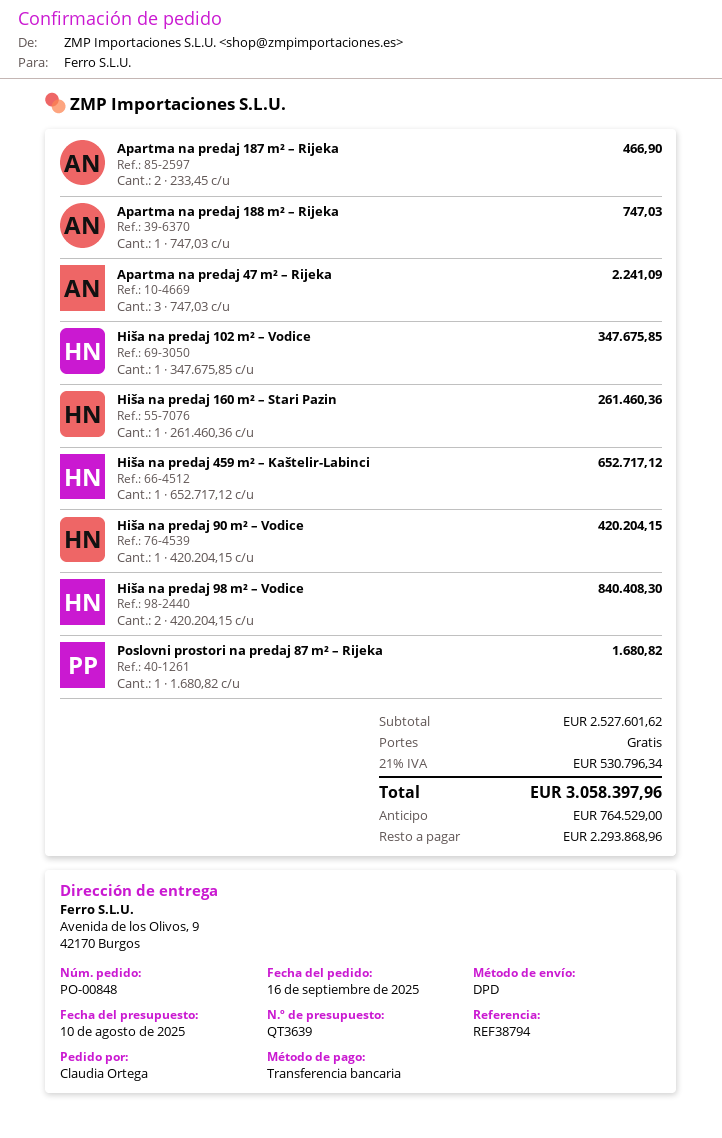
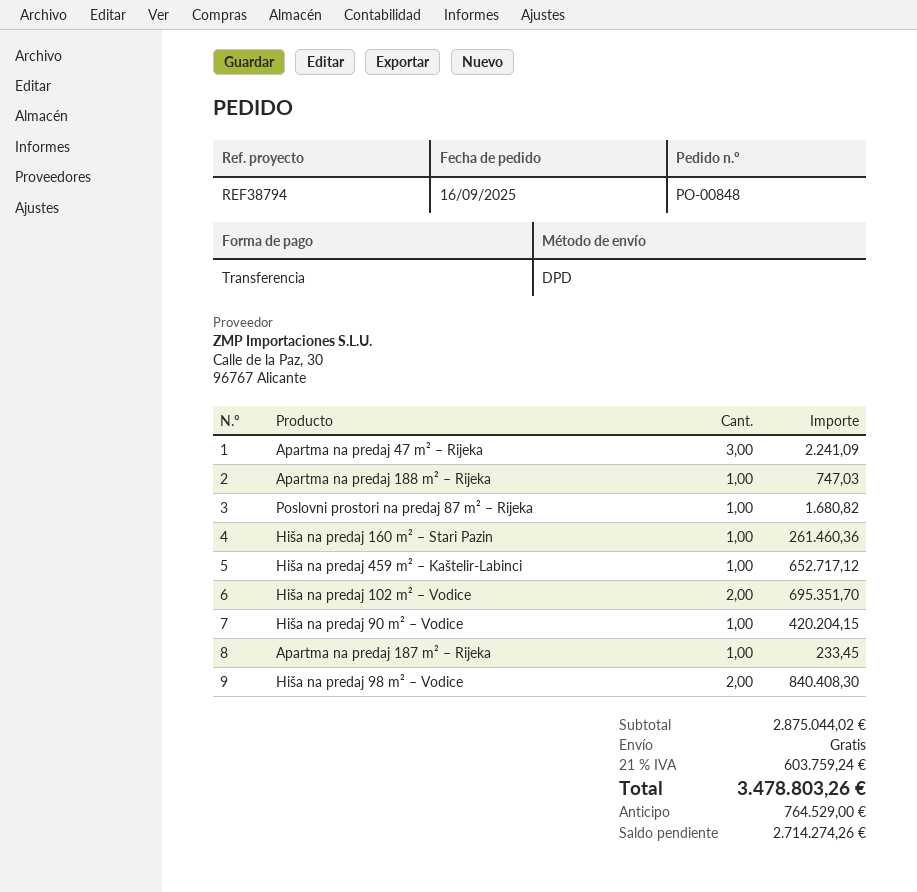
Apartma na predaj 187 m² – Rijeka: 2 for 466.90 -> 1 for 233.45
Hiša na predaj 102 m² – Vodice: 1 for 347675.85 -> 2 for 695351.70
subtotal: 2527601.62 -> 2875044.02
tax: 21% = 530796.34 -> 21% = 603759.24
total: 3058397.96 -> 3478803.26
balance: 2293868.96 -> 2714274.26

